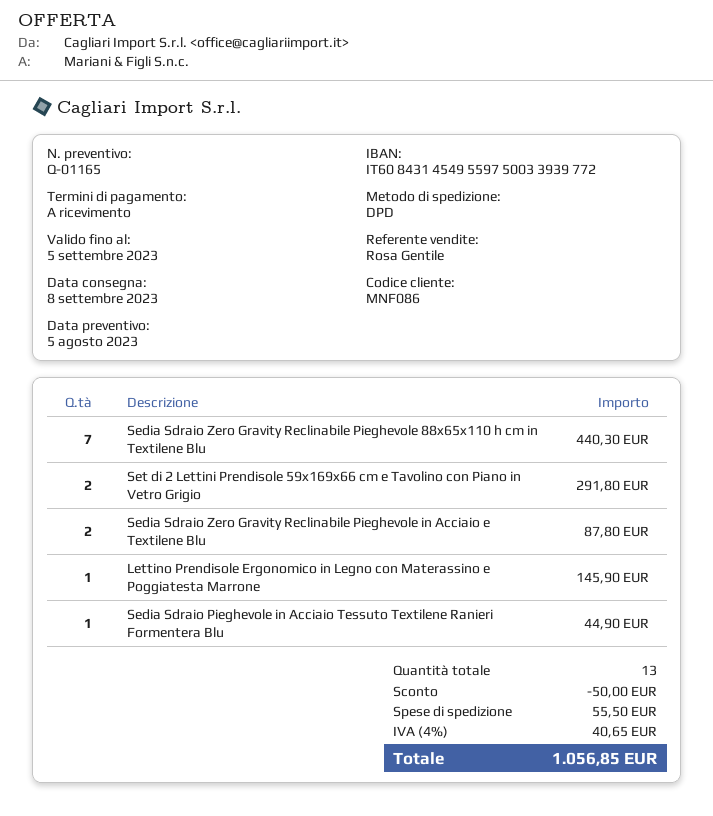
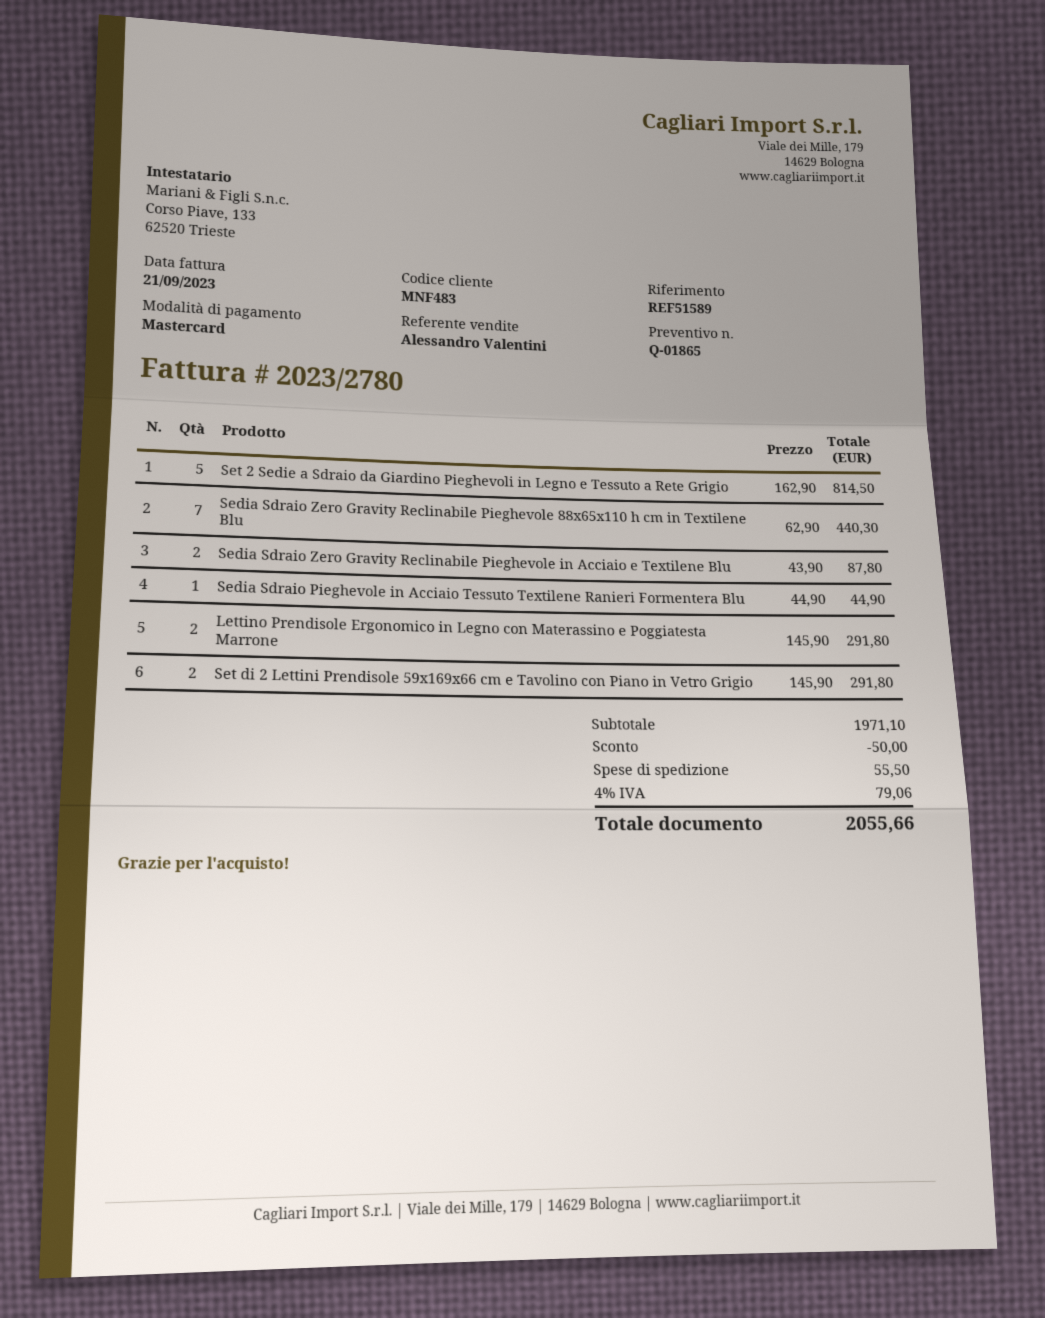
quote number: Q-01165 -> Q-01865
customer number: MNF086 -> MNF483
sales rep: Rosa Gentile -> Alessandro Valentini
Lettino Prendisole Ergonomico in Legno con Materassino e Poggiatesta Marrone: 1 for 145.90 -> 2 for 291.80
Set 2 Sedie a Sdraio da Giardino Pieghevoli in Legno e Tessuto a Rete Grigio: none -> 5 for 814.50
tax: 4% = 40.65 -> 4% = 79.06
total: 1056.85 -> 2055.66

